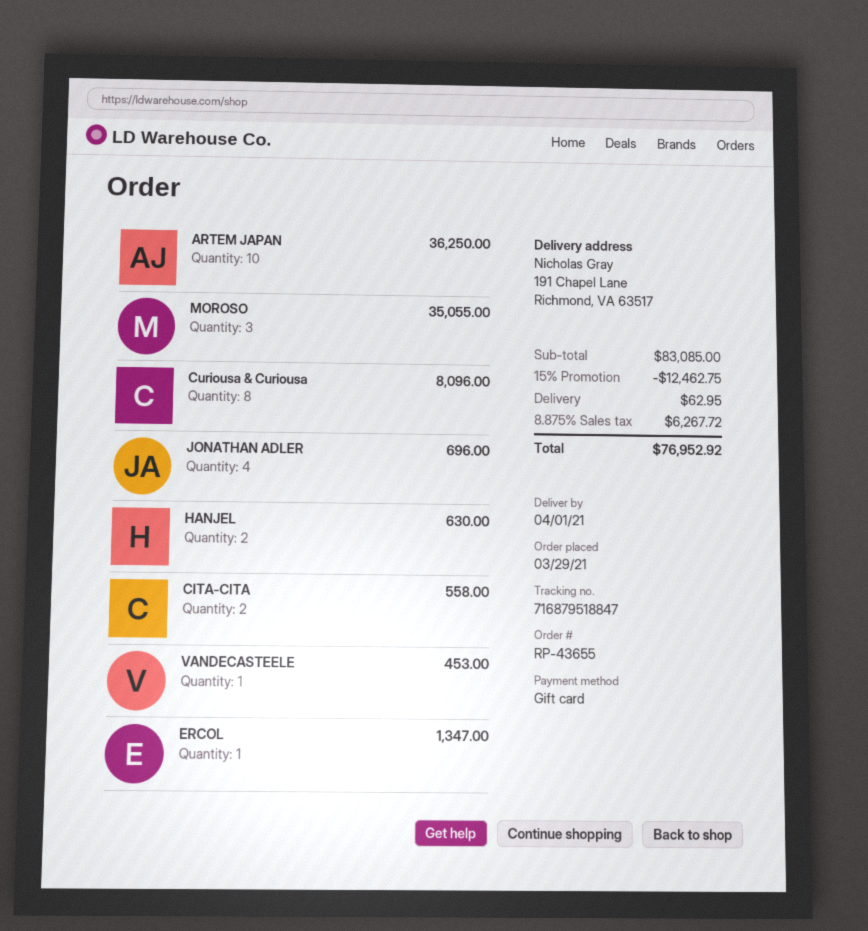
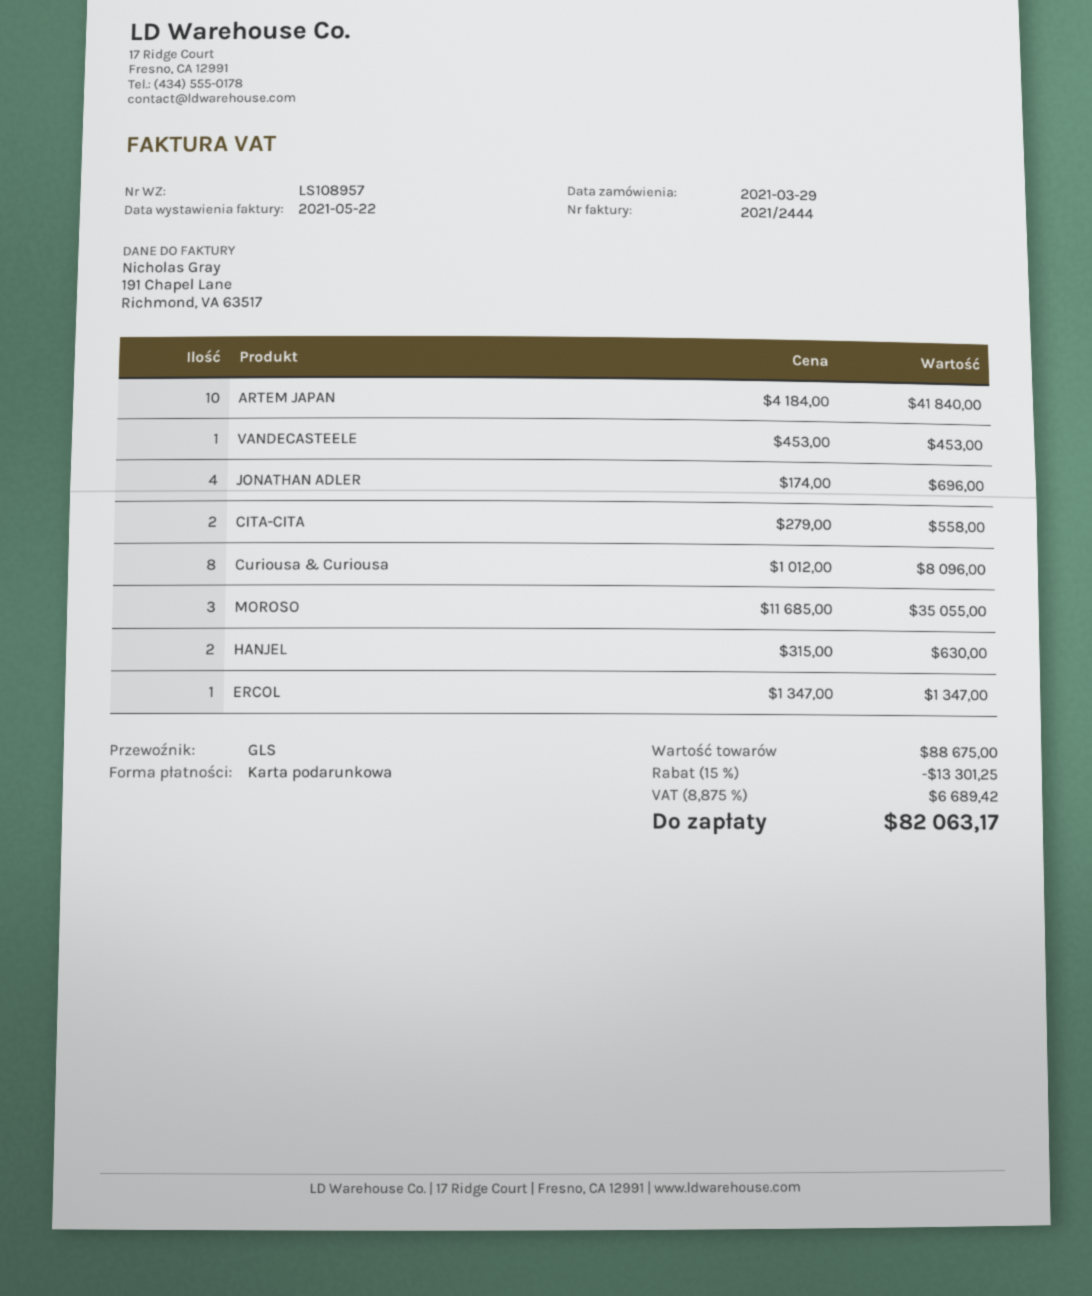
ARTEM JAPAN: 10 for 36250.00 -> 10 for 41840.00
subtotal: 83085.00 -> 88675.00
discount: 15% = 12462.75 -> 15% = 13301.25
shipping: 62.95 -> none
tax: 8.875% = 6267.72 -> 8.875% = 6689.42
total: 76952.92 -> 82063.17

